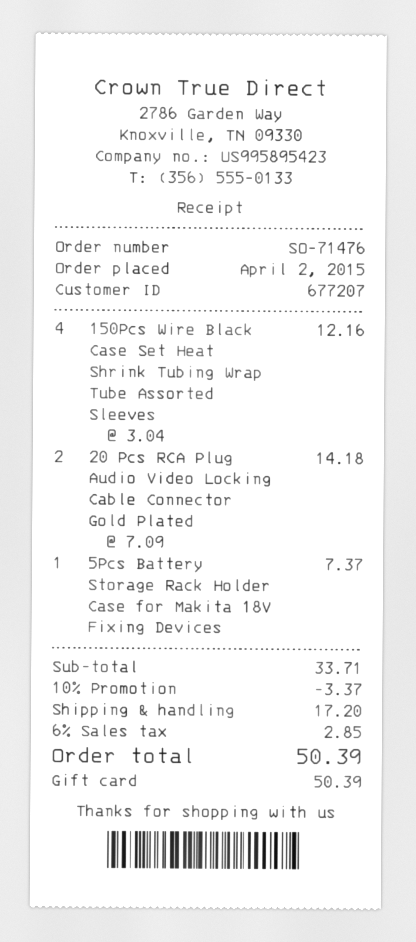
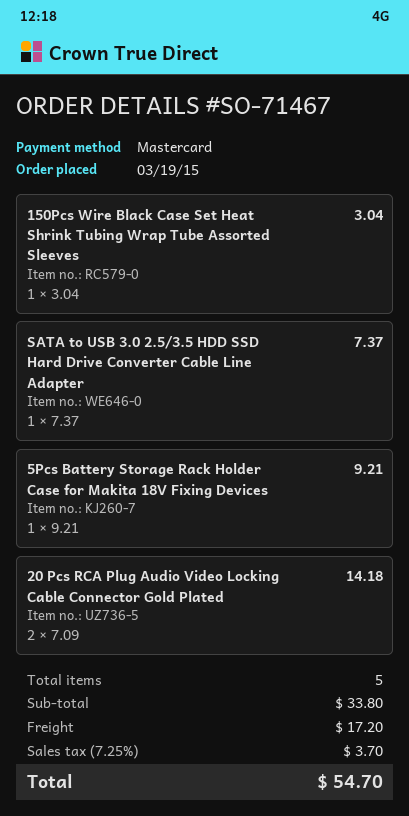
order number: SO-71476 -> SO-71467
order date: 2015-04-02 -> 2015-03-19
payment method: gift card -> Mastercard
150Pcs Wire Black Case Set Heat Shrink Tubing Wrap Tube Assorted Sleeves: 4 x 3.04 = 12.16 -> 1 x 3.04 = 3.04
5Pcs Battery Storage Rack Holder Case for Makita 18V Fixing Devices: 1 x 7.37 = 7.37 -> 1 x 9.21 = 9.21
SATA to USB 3.0 2.5/3.5 HDD SSD Hard Drive Converter Cable Line Adapter: none -> 1 x 7.37 = 7.37
subtotal: 33.71 -> 33.80
discount: 10% = 3.37 -> none
tax: 6% = 2.85 -> 7.25% = 3.70
total: 50.39 -> 54.70

